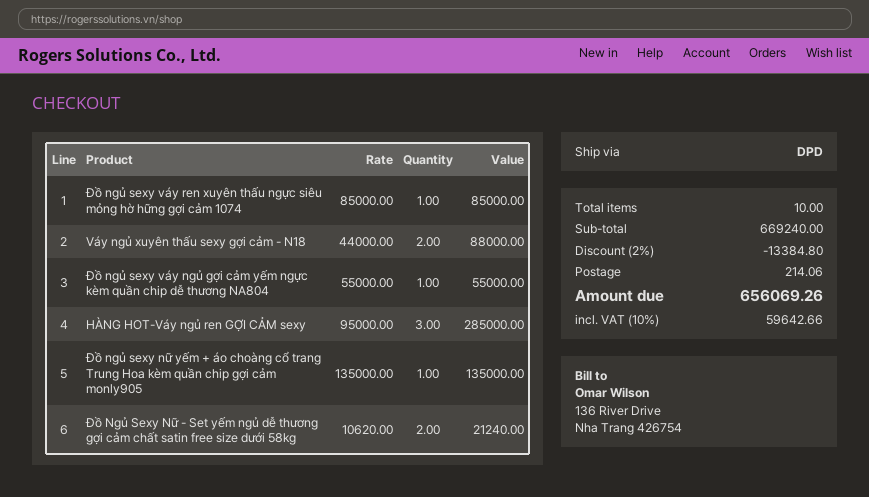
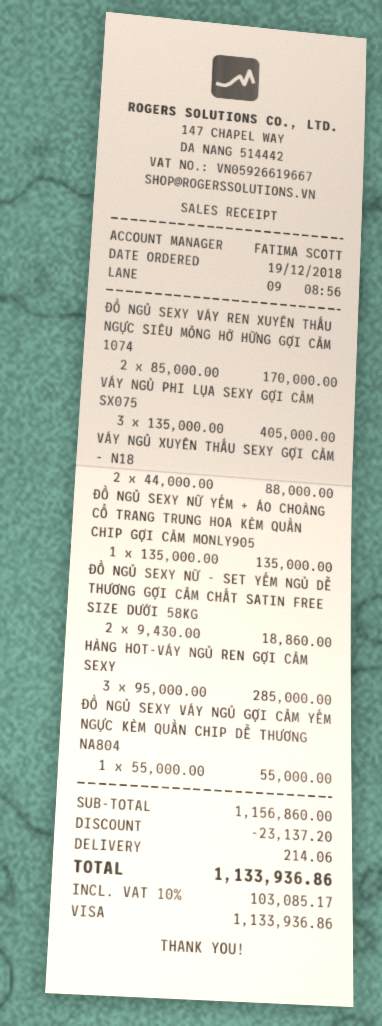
Đồ ngủ sexy váy ren xuyên thấu ngực siêu mỏng hờ hững gợi cảm 1074: 1 x 85000.00 = 85000.00 -> 2 x 85000.00 = 170000.00
Đồ Ngủ Sexy Nữ - Set yếm ngủ dễ thương gợi cảm chất satin free size dưới 58kg: 2 x 10620.00 = 21240.00 -> 2 x 9430.00 = 18860.00
VÁY NGỦ PHI LỤA SEXY GỢI CẢM SX075: none -> 3 x 135000.00 = 405000.00
subtotal: 669240.00 -> 1156860.00
discount: 13384.80 -> 23137.20
tax: 10% = 59642.66 -> 10% = 103085.17
total: 656069.26 -> 1133936.86

